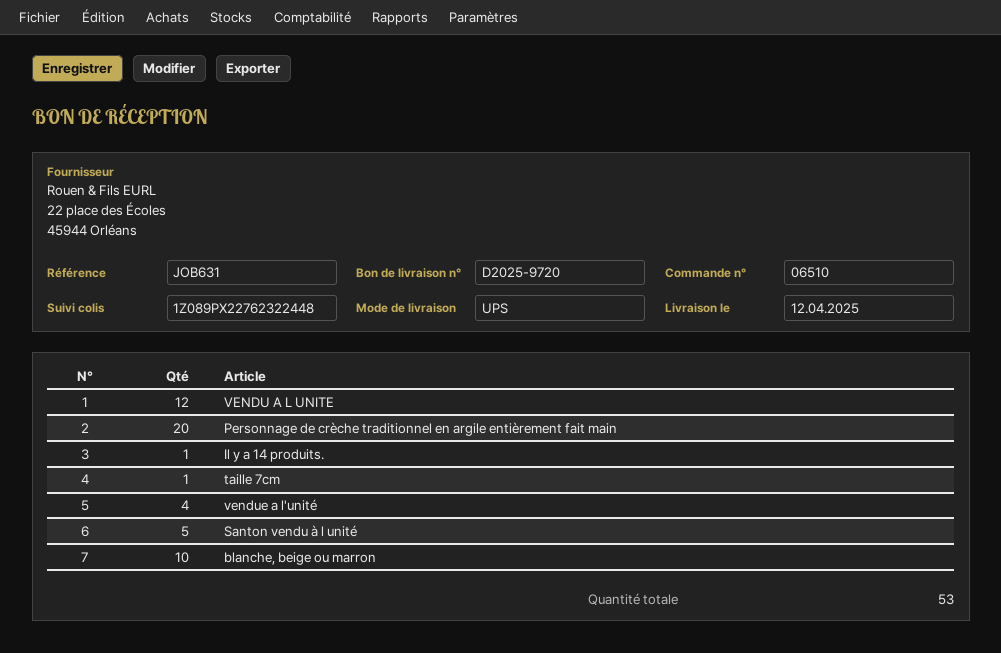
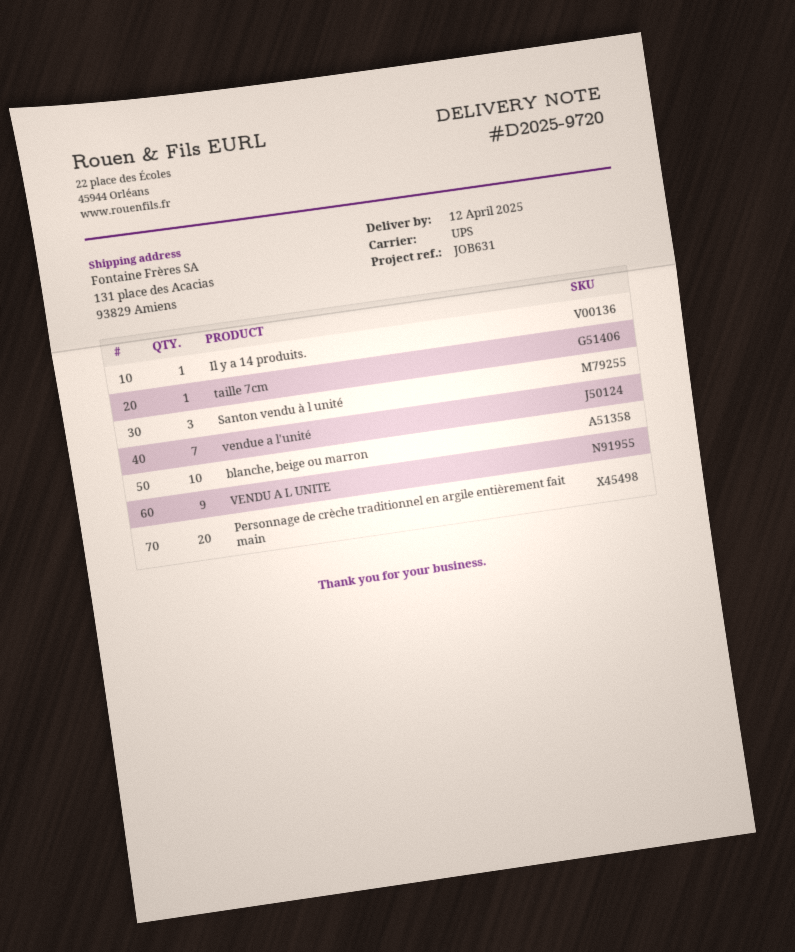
VENDU A L UNITE: 12 -> 9
vendue a l'unité: 4 -> 7
Santon vendu à l unité: 5 -> 3

